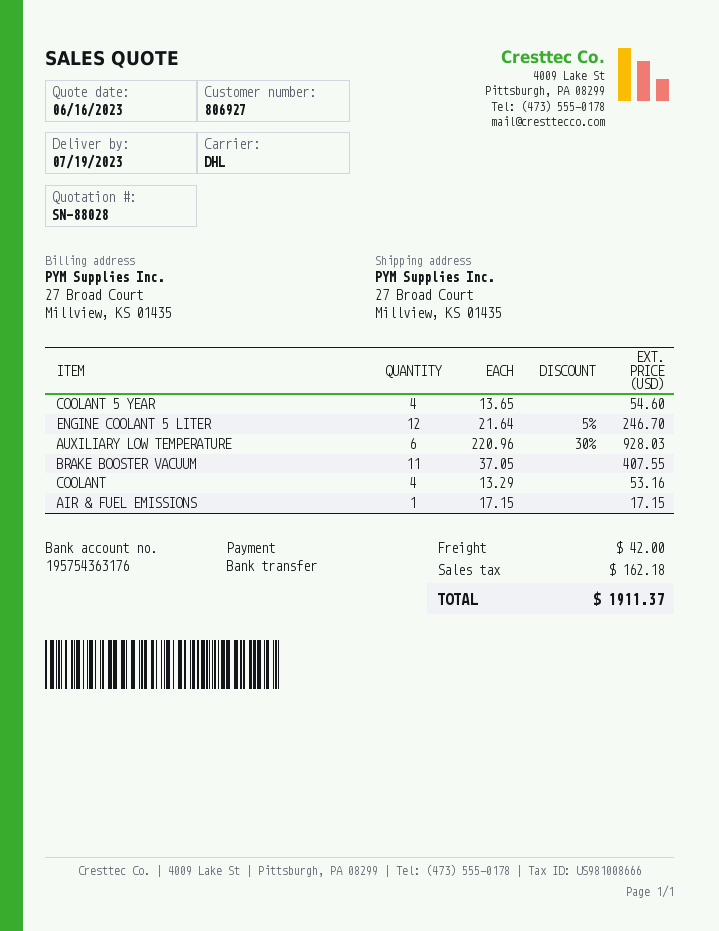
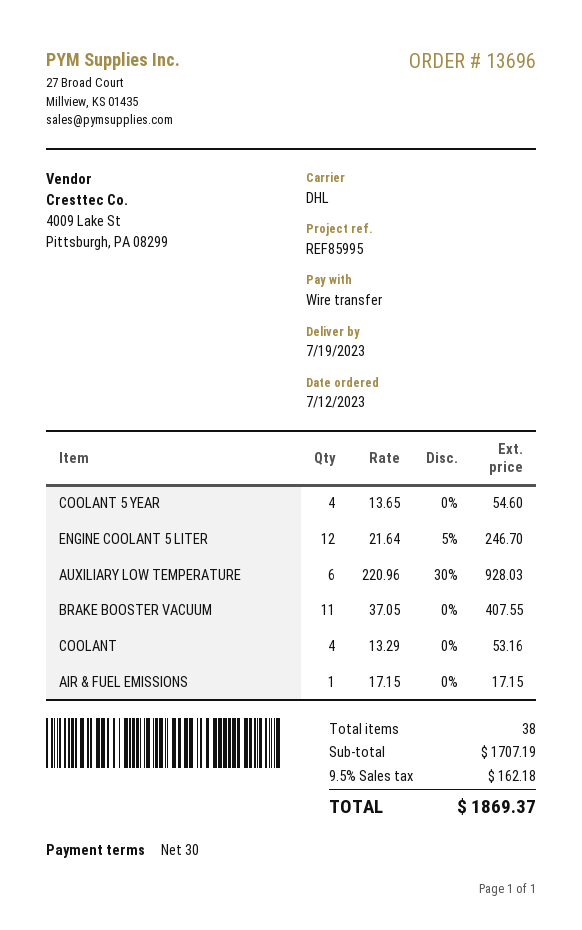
shipping: 42.00 -> none
total: 1911.37 -> 1869.37

